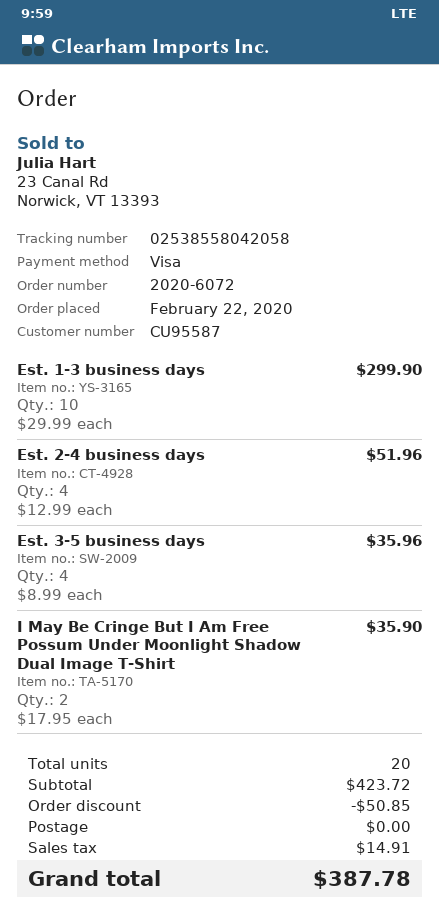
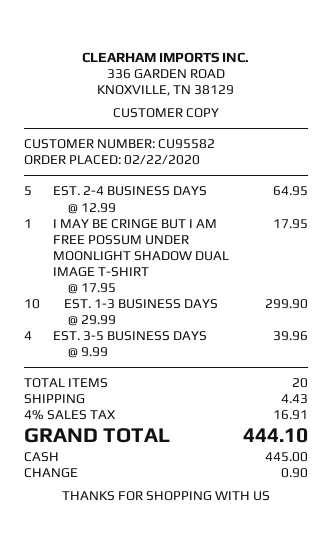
customer number: CU95587 -> CU95582
payment method: Visa -> cash
Est. 2-4 business days: 4 x 12.99 = 51.96 -> 5 x 12.99 = 64.95
Est. 3-5 business days: 4 x 8.99 = 35.96 -> 4 x 9.99 = 39.96
I May Be Cringe But I Am Free Possum Under Moonlight Shadow Dual Image T-Shirt: 2 x 17.95 = 35.90 -> 1 x 17.95 = 17.95
discount: 50.85 -> none
shipping: 0.00 -> 4.43
tax: 14.91 -> 16.91
total: 387.78 -> 444.10

